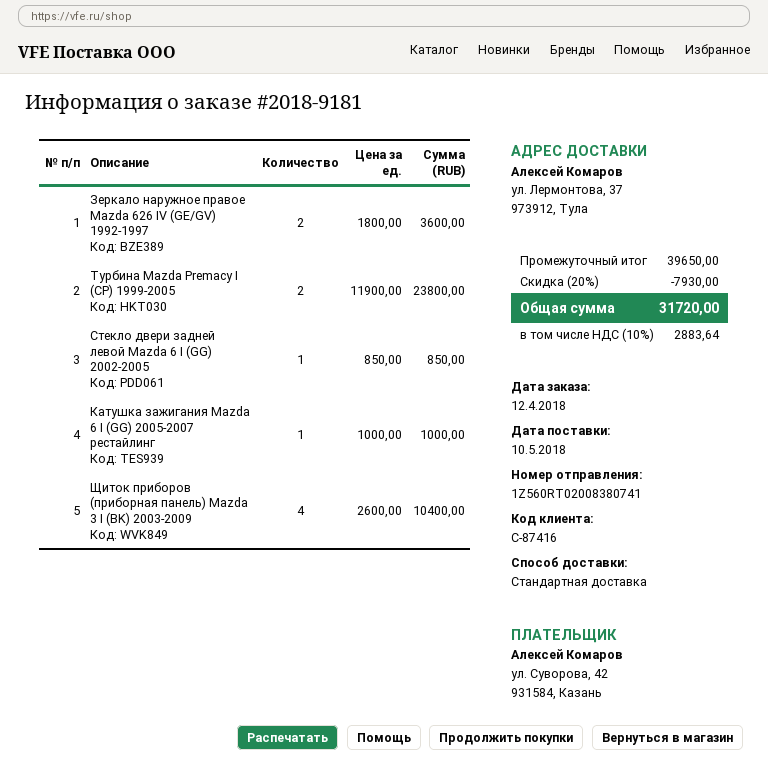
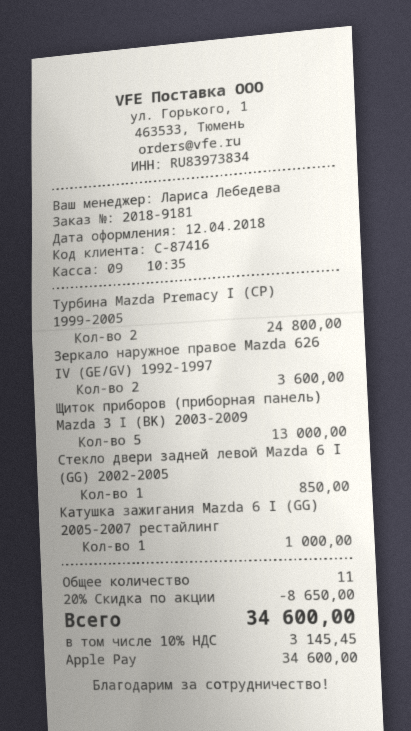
Турбина Mazda Premacy I (CP) 1999-2005: 2 for 23800.00 -> 2 for 24800.00
Щиток приборов (приборная панель) Mazda 3 I (BK) 2003-2009: 4 for 10400.00 -> 5 for 13000.00
discount: 20% = 7930.00 -> 20% = 8650.00
tax: 10% = 2883.64 -> 10% = 3145.45
total: 31720.00 -> 34600.00

